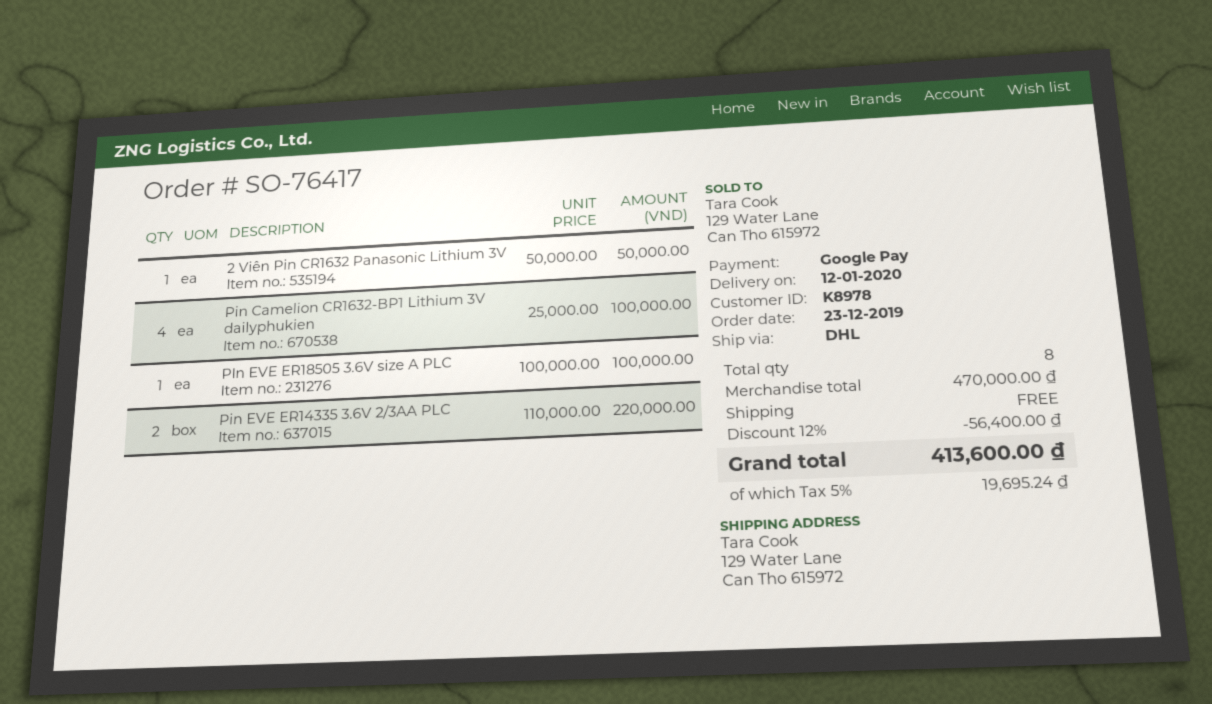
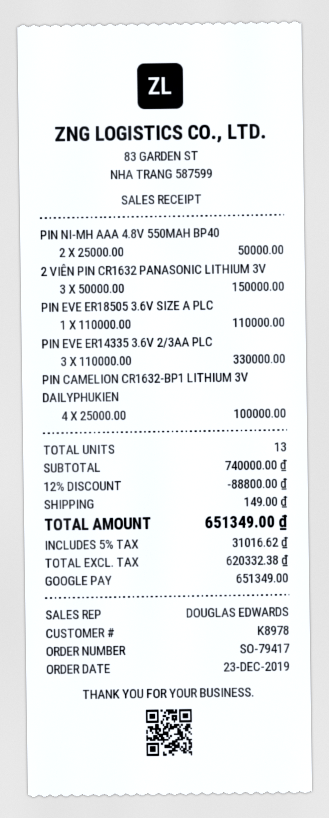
order number: SO-76417 -> SO-79417
2 Viên Pin CR1632 Panasonic Lithium 3V: 1 x 50000.00 = 50000.00 -> 3 x 50000.00 = 150000.00
PIn EVE ER18505 3.6V size A PLC: 1 x 100000.00 = 100000.00 -> 1 x 110000.00 = 110000.00
Pin EVE ER14335 3.6V 2/3AA PLC: 2 x 110000.00 = 220000.00 -> 3 x 110000.00 = 330000.00
PIN NI-MH AAA 4.8V 550MAH BP40: none -> 2 x 25000.00 = 50000.00
total quantity: 8 -> 13
subtotal: 470000.00 -> 740000.00
discount: 12% = 56400.00 -> 12% = 88800.00
shipping: 0.00 -> 149.00
tax: 5% = 19695.24 -> 5% = 31016.62
total: 413600.00 -> 651349.00

